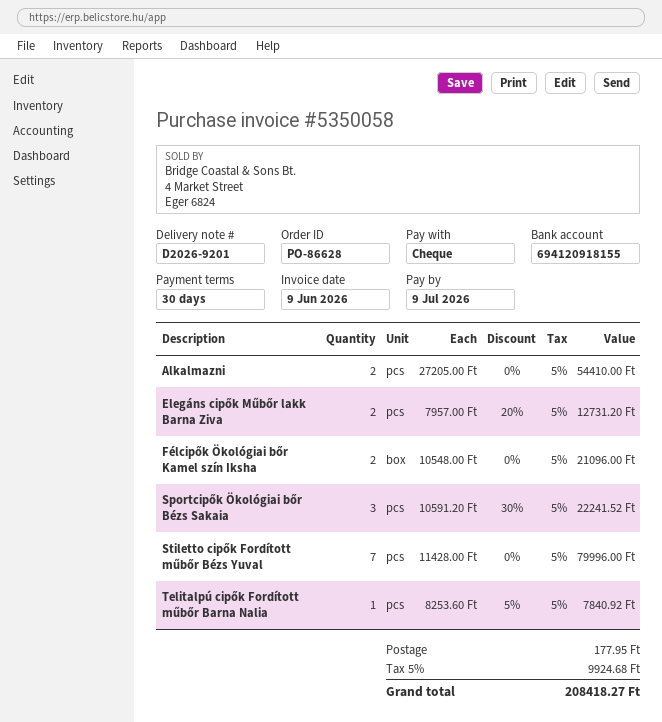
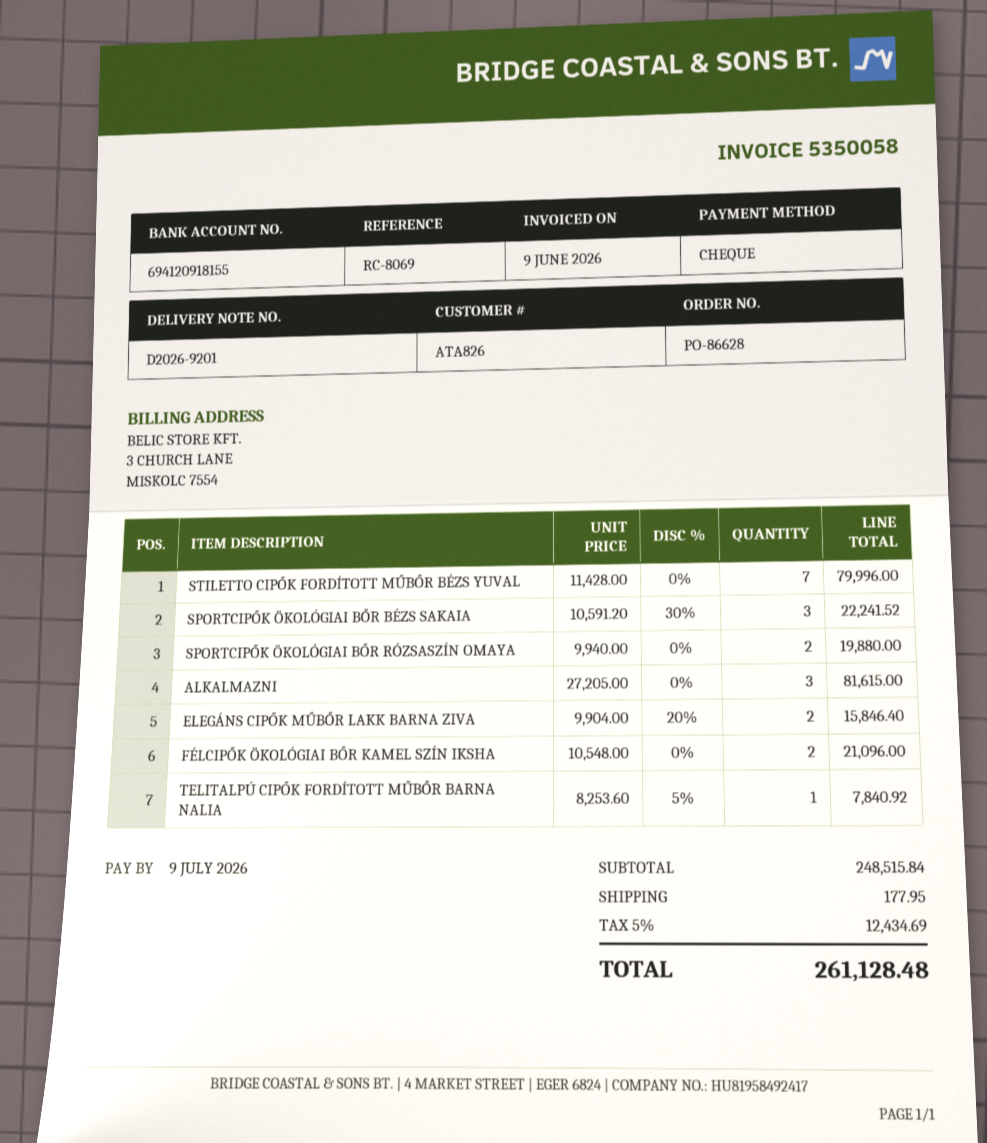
Alkalmazni: 2 x 27205.00 = 54410.00 -> 3 x 27205.00 = 81615.00
Elegáns cipők Műbőr lakk Barna Ziva: 2 x 7957.00 - 20% = 12731.20 -> 2 x 9904.00 - 20% = 15846.40
SPORTCIPŐK ÖKOLÓGIAI BŐR RÓZSASZÍN OMAYA: none -> 2 x 9940.00 = 19880.00
tax: 5% = 9924.68 -> 5% = 12434.69
total: 208418.27 -> 261128.48

